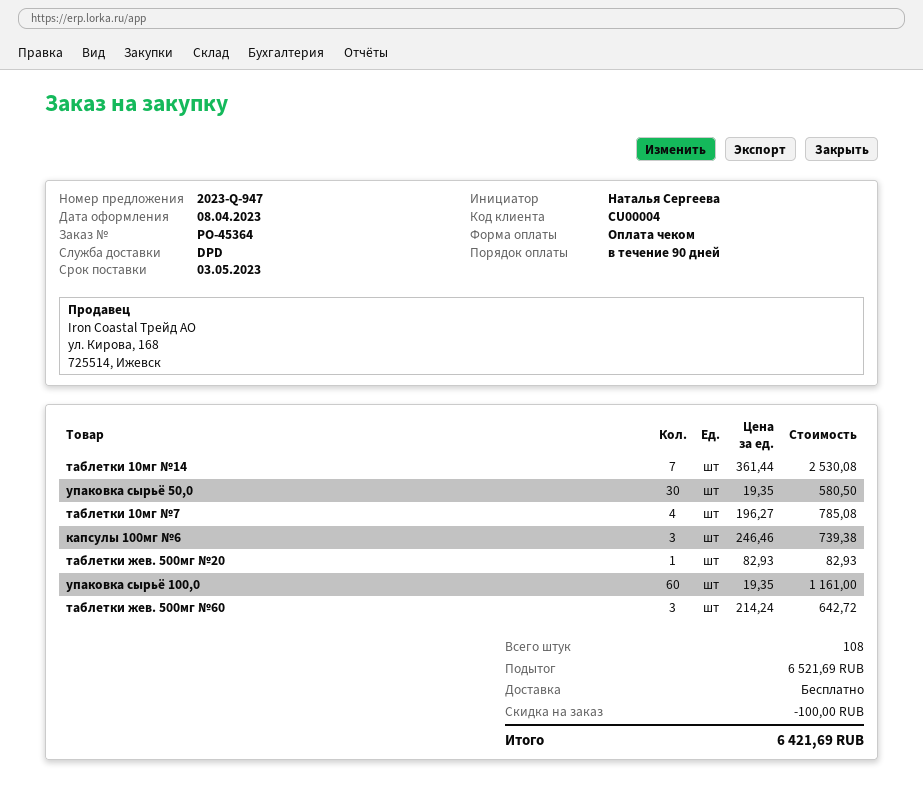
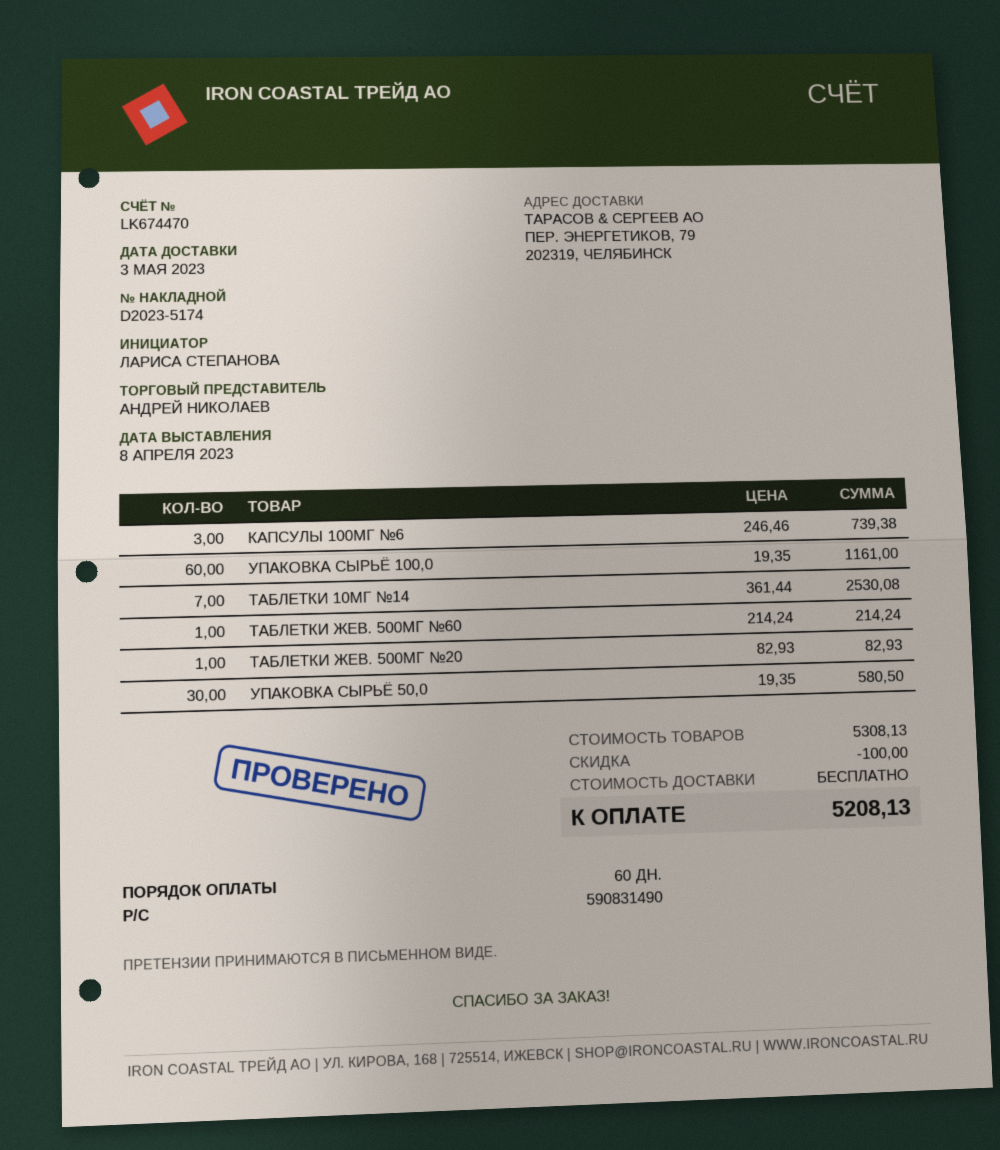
payment terms: 90 days -> 60 days
ordered by: Наталья Сергеева -> ЛАРИСА СТЕПАНОВА
таблетки 10мг №7: 4 x 196.27 = 785.08 -> none
таблетки жев. 500мг №60: 3 x 214.24 = 642.72 -> 1 x 214.24 = 214.24
subtotal: 6521.69 -> 5308.13
total: 6421.69 -> 5208.13

